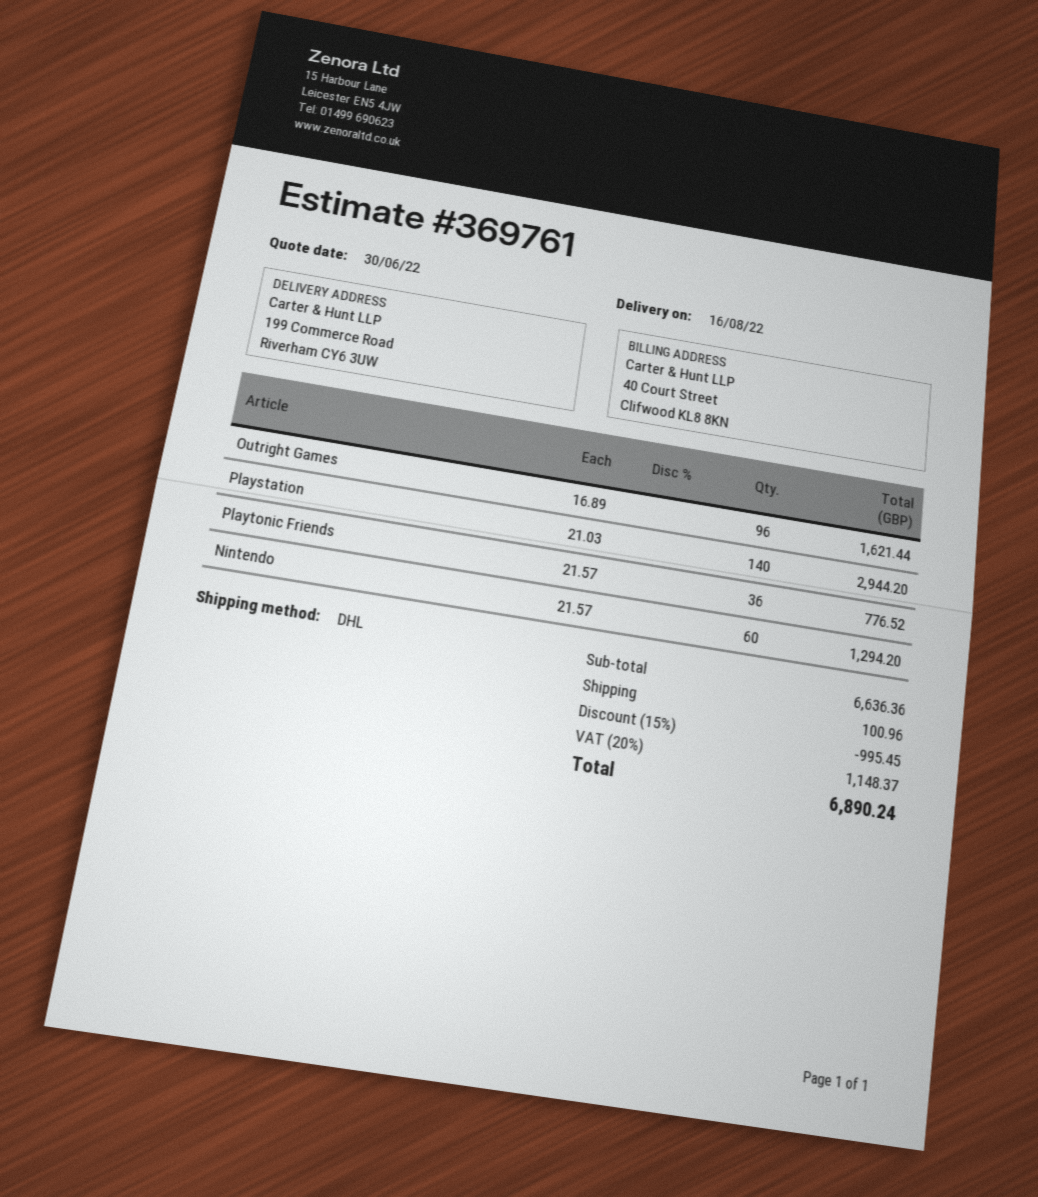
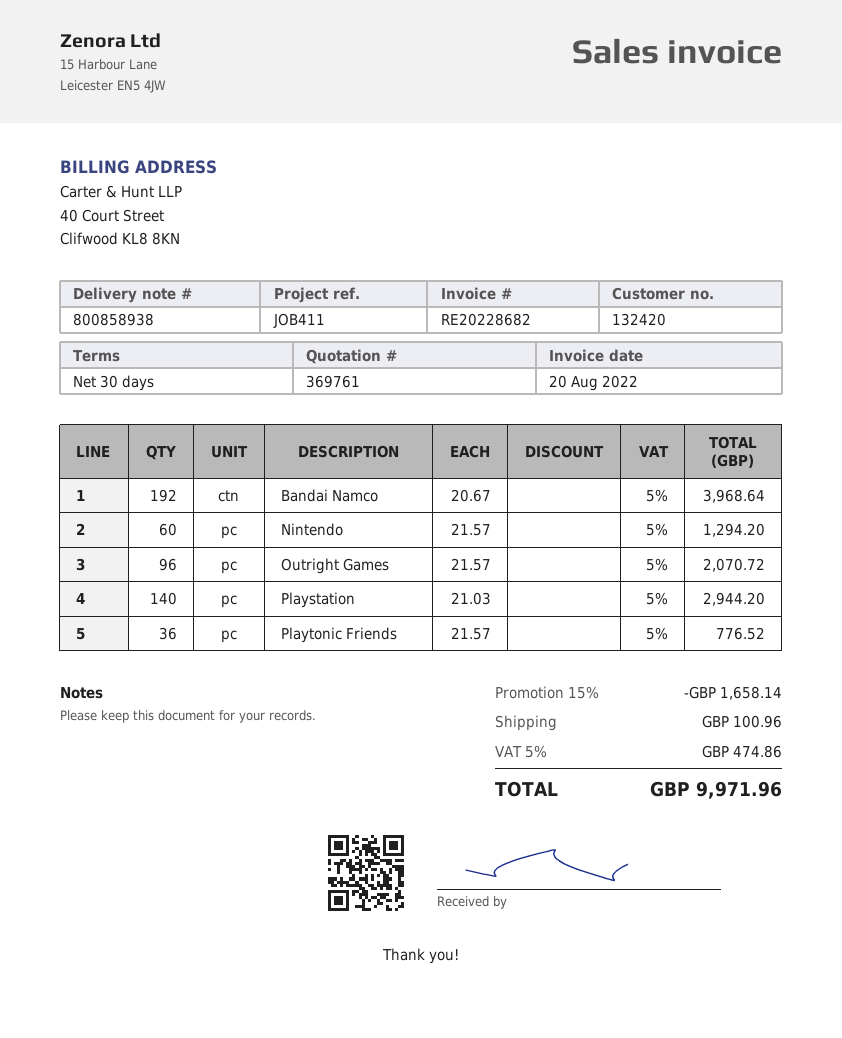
Outright Games: 96 x 16.89 = 1621.44 -> 96 x 21.57 = 2070.72
Bandai Namco: none -> 192 x 20.67 = 3968.64
discount: 15% = 995.45 -> 15% = 1658.14
tax: 20% = 1148.37 -> 5% = 474.86
total: 6890.24 -> 9971.96

